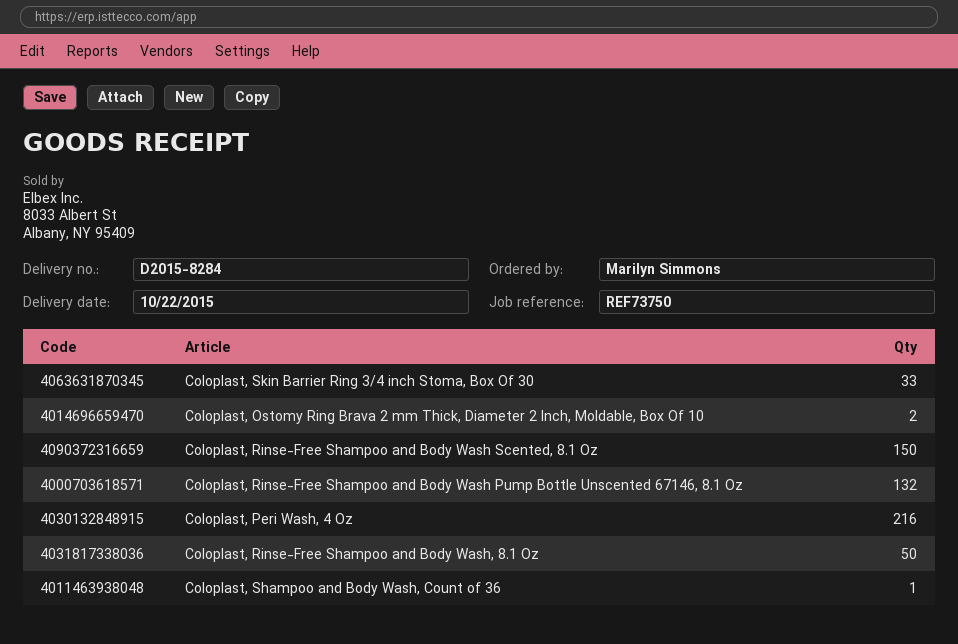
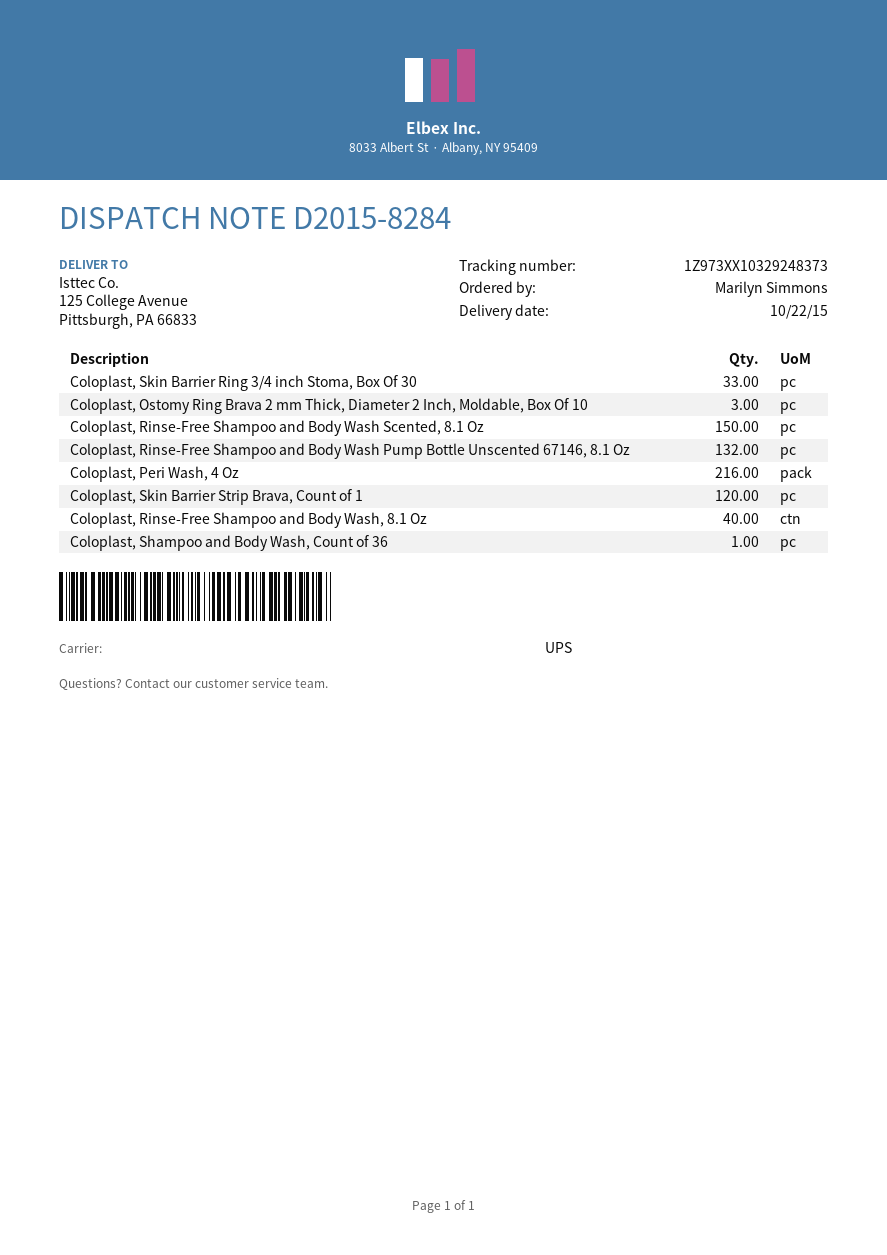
Coloplast, Ostomy Ring Brava 2 mm Thick, Diameter 2 Inch, Moldable, Box Of 10: 2 -> 3
Coloplast, Rinse-Free Shampoo and Body Wash, 8.1 Oz: 50 -> 40
Coloplast, Skin Barrier Strip Brava, Count of 1: none -> 120

